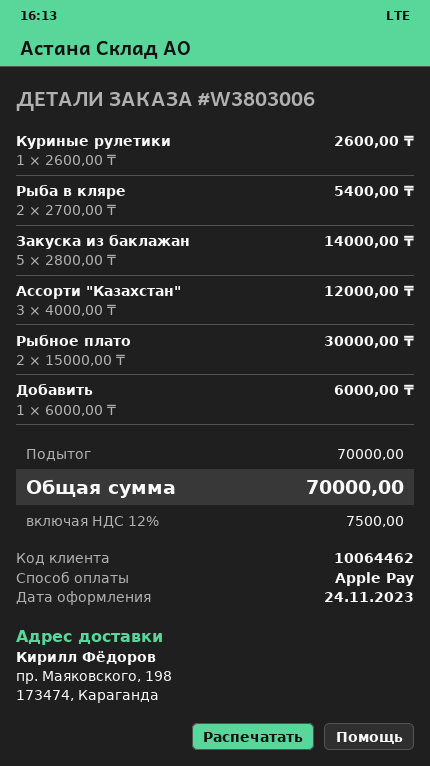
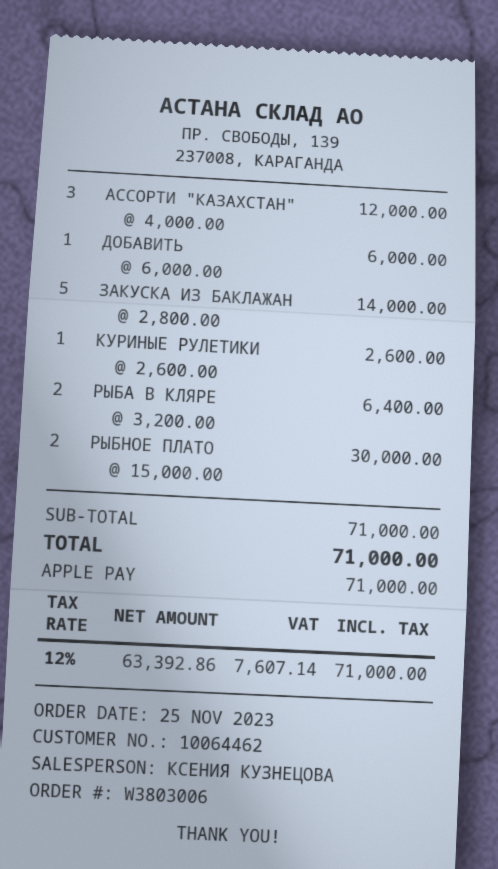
order date: 2023-11-24 -> 2023-11-25
Рыба в кляре: 2 x 2700.00 = 5400.00 -> 2 x 3200.00 = 6400.00
subtotal: 70000.00 -> 71000.00
tax: 12% = 7500.00 -> 12% = 7607.14
total: 70000.00 -> 71000.00

